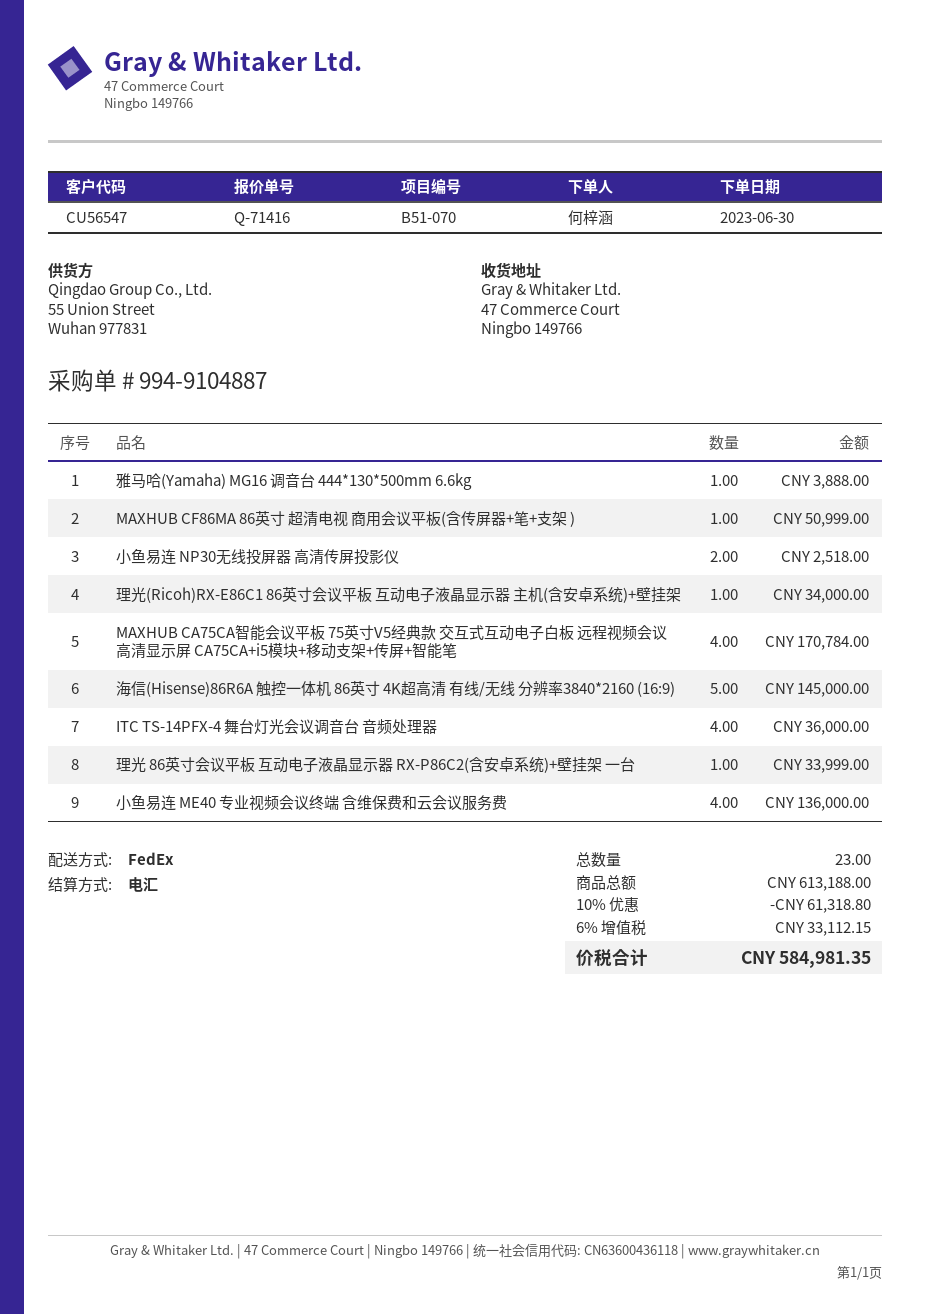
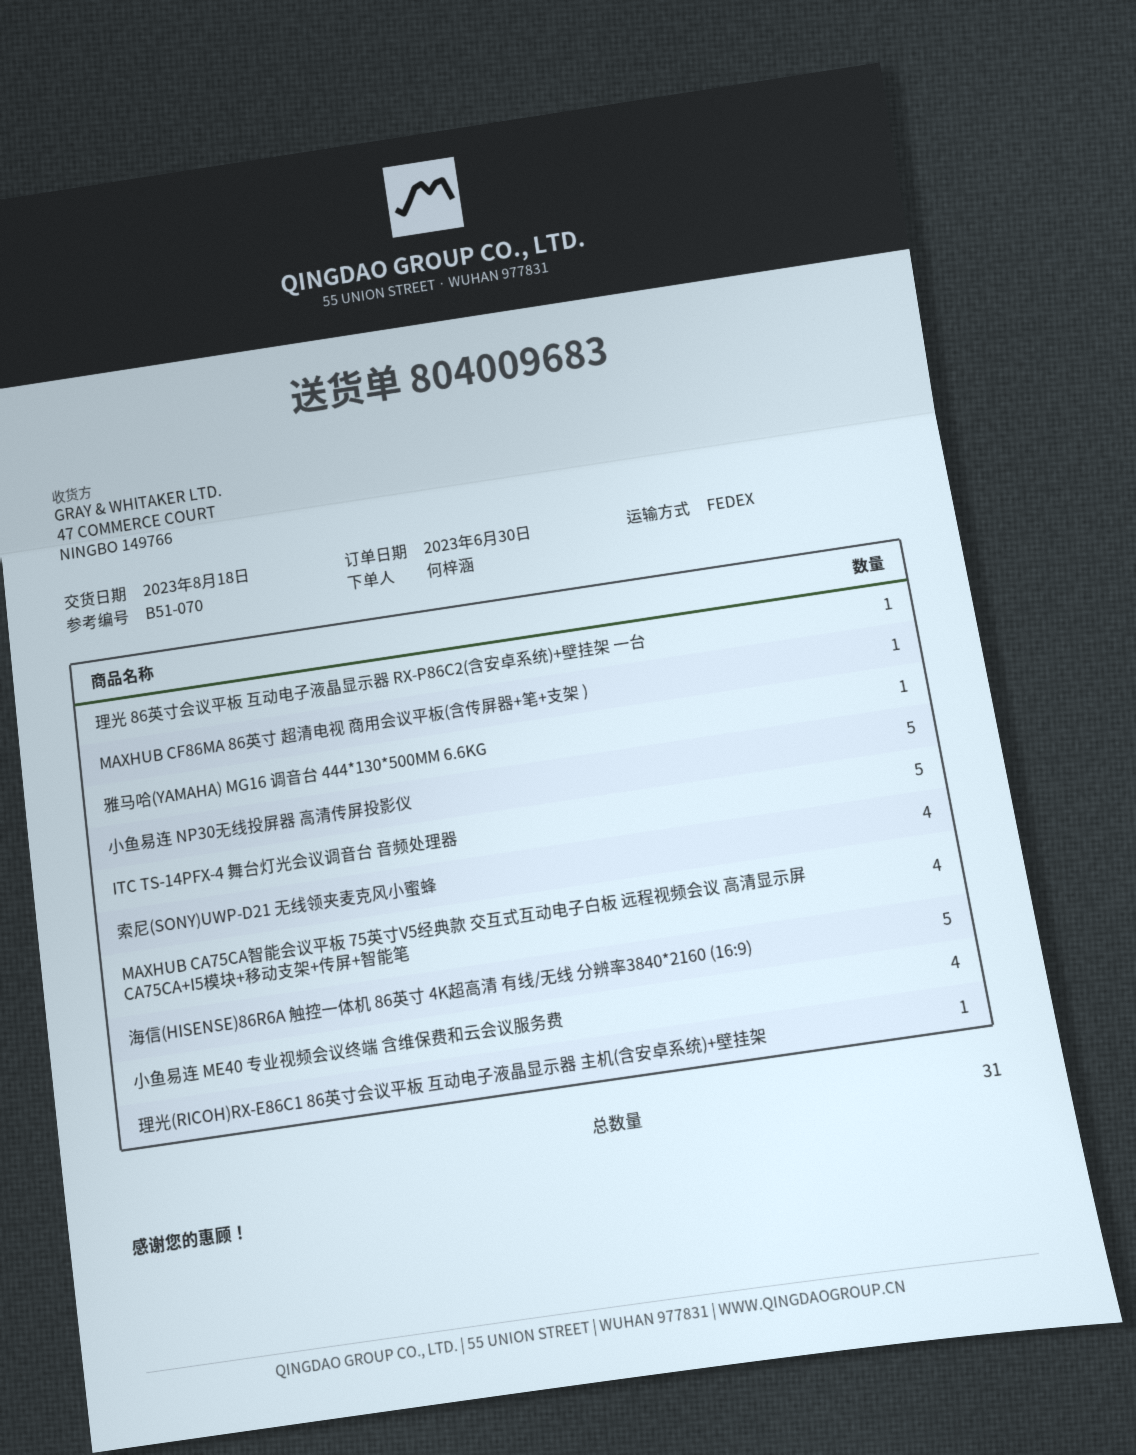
小鱼易连 NP30无线投屏器 高清传屏投影仪: 2 -> 5
ITC TS-14PFX-4 舞台灯光会议调音台 音频处理器: 4 -> 5
索尼(SONY)UWP-D21 无线领夹麦克风小蜜蜂: none -> 4
total quantity: 23 -> 31

